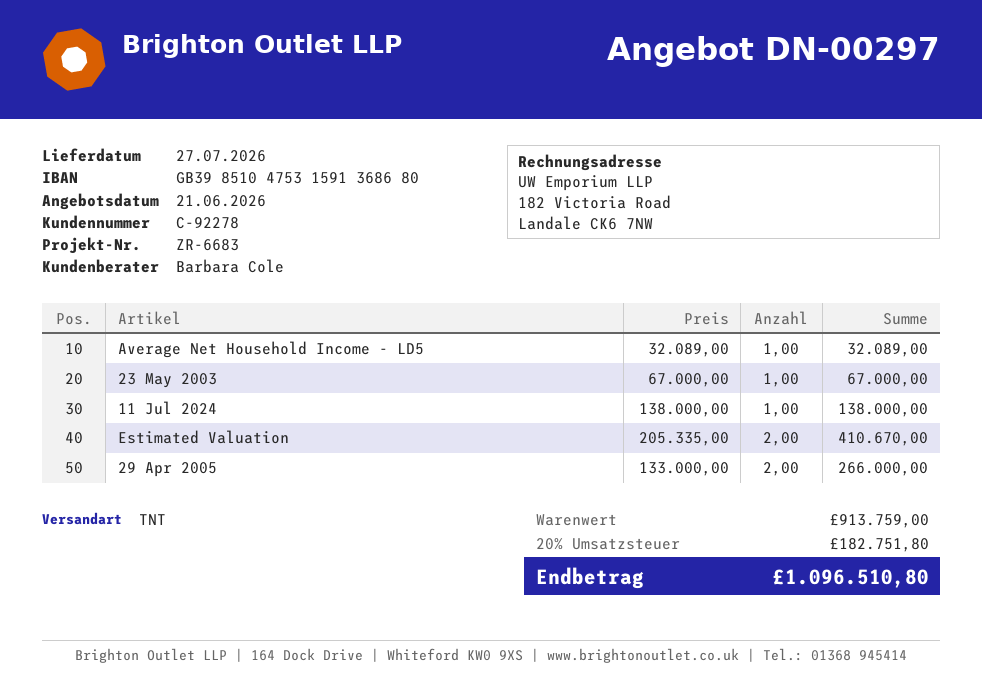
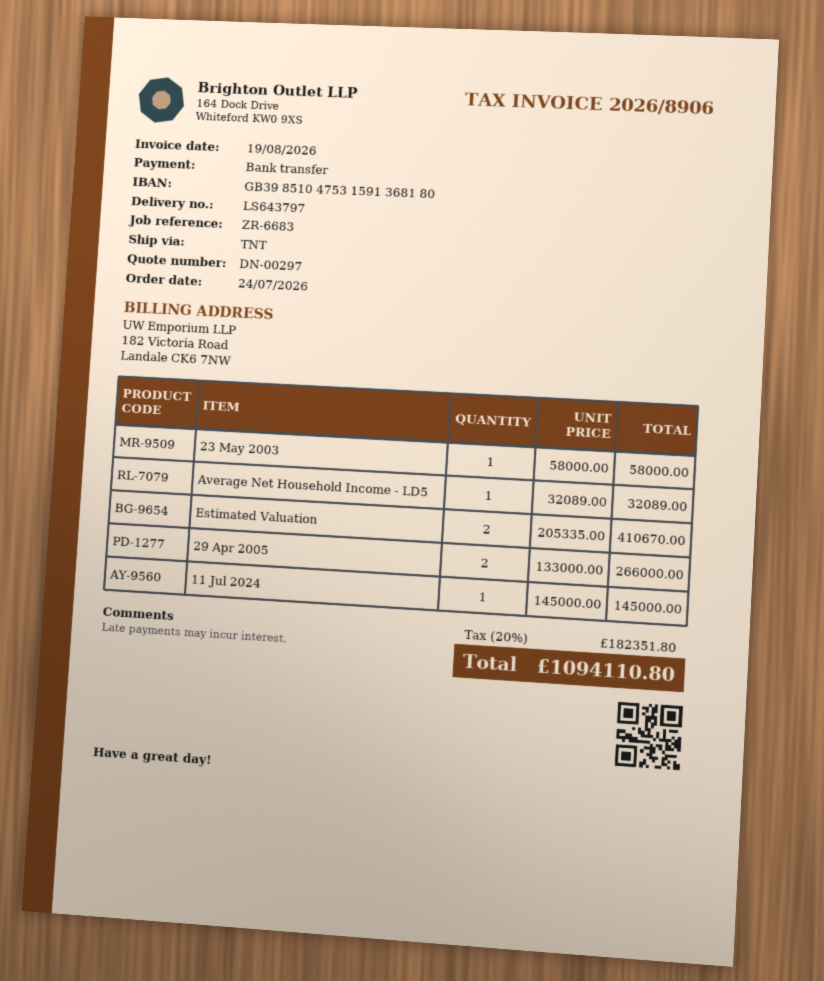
bank account: GB39851047531591368680 -> GB39851047531591368180
23 May 2003: 1 x 67000.00 = 67000.00 -> 1 x 58000.00 = 58000.00
11 Jul 2024: 1 x 138000.00 = 138000.00 -> 1 x 145000.00 = 145000.00
tax: 20% = 182751.80 -> 20% = 182351.80
total: 1096510.80 -> 1094110.80

